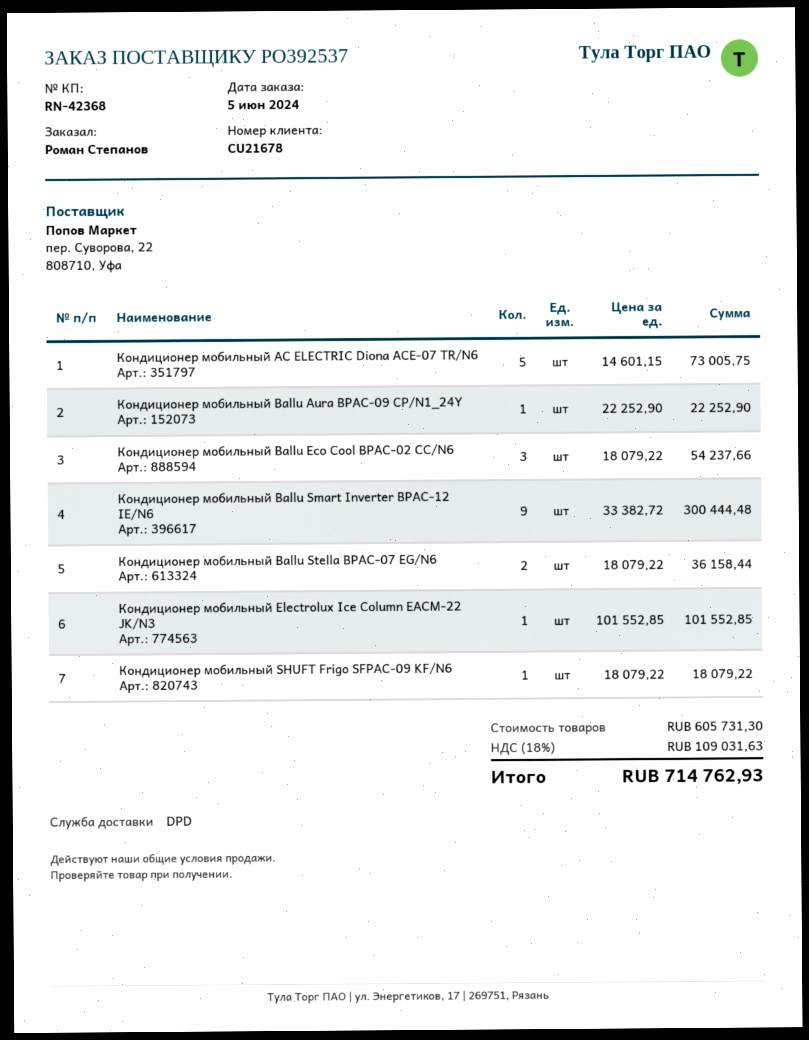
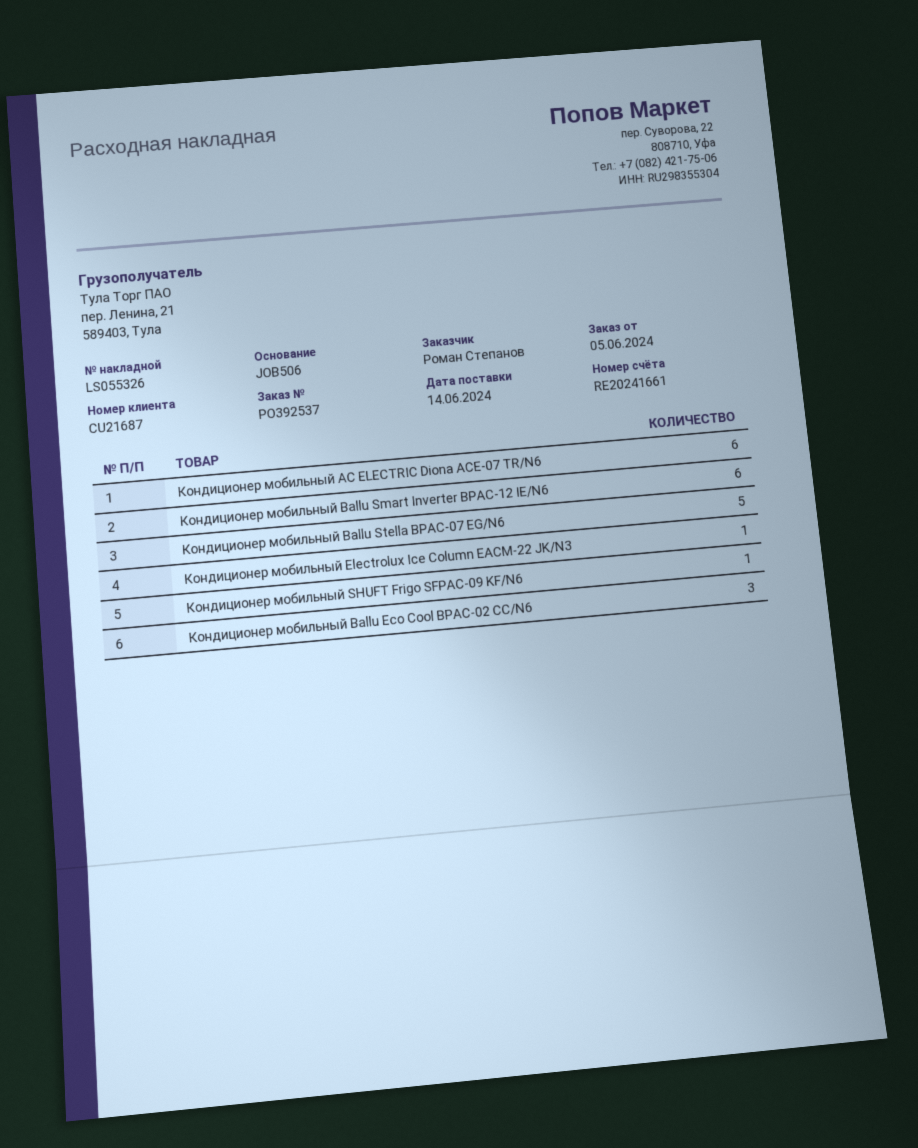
customer number: CU21678 -> CU21687
Кондиционер мобильный AC ELECTRIC Diona ACE-07 TR/N6: 5 -> 6
Кондиционер мобильный Ballu Aura BPAC-09 CP/N1_24Y: 1 -> none
Кондиционер мобильный Ballu Smart Inverter BPAC-12 IE/N6: 9 -> 6
Кондиционер мобильный Ballu Stella BPAC-07 EG/N6: 2 -> 5

